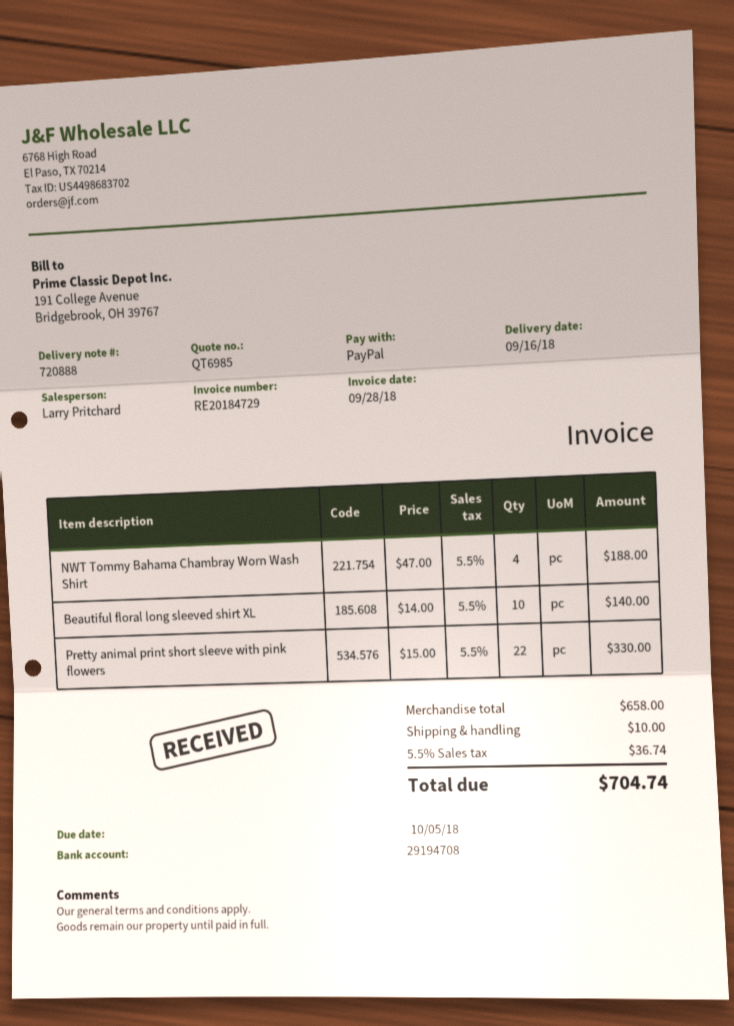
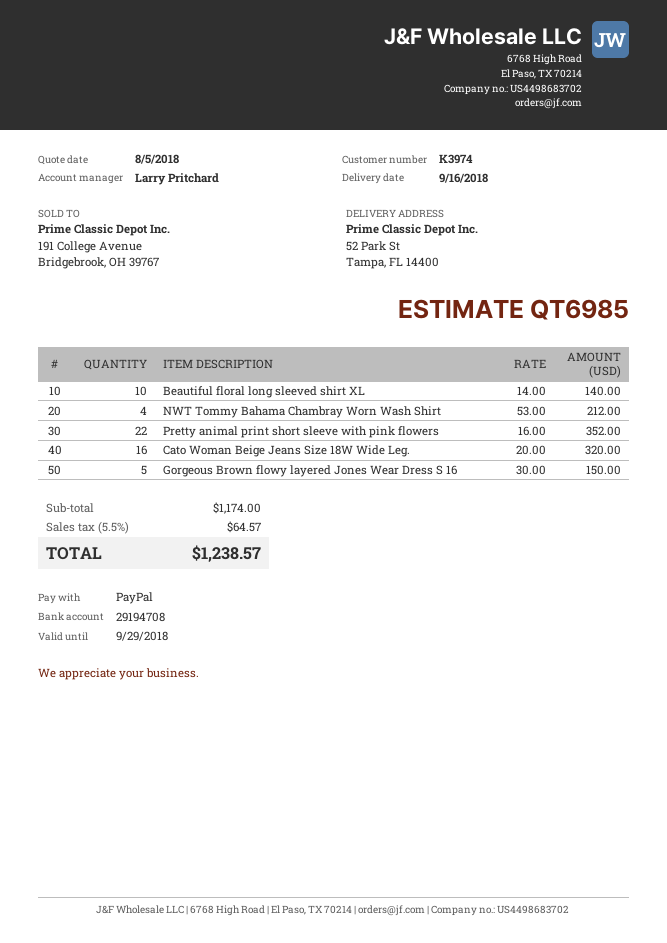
NWT Tommy Bahama Chambray Worn Wash Shirt: 4 x 47.00 = 188.00 -> 4 x 53.00 = 212.00
Pretty animal print short sleeve with pink flowers: 22 x 15.00 = 330.00 -> 22 x 16.00 = 352.00
Cato Woman Beige Jeans Size 18W Wide Leg.: none -> 16 x 20.00 = 320.00
Gorgeous Brown flowy layered Jones Wear Dress S 16: none -> 5 x 30.00 = 150.00
subtotal: 658.00 -> 1174.00
shipping: 10.00 -> none
tax: 5.5% = 36.74 -> 5.5% = 64.57
total: 704.74 -> 1238.57

